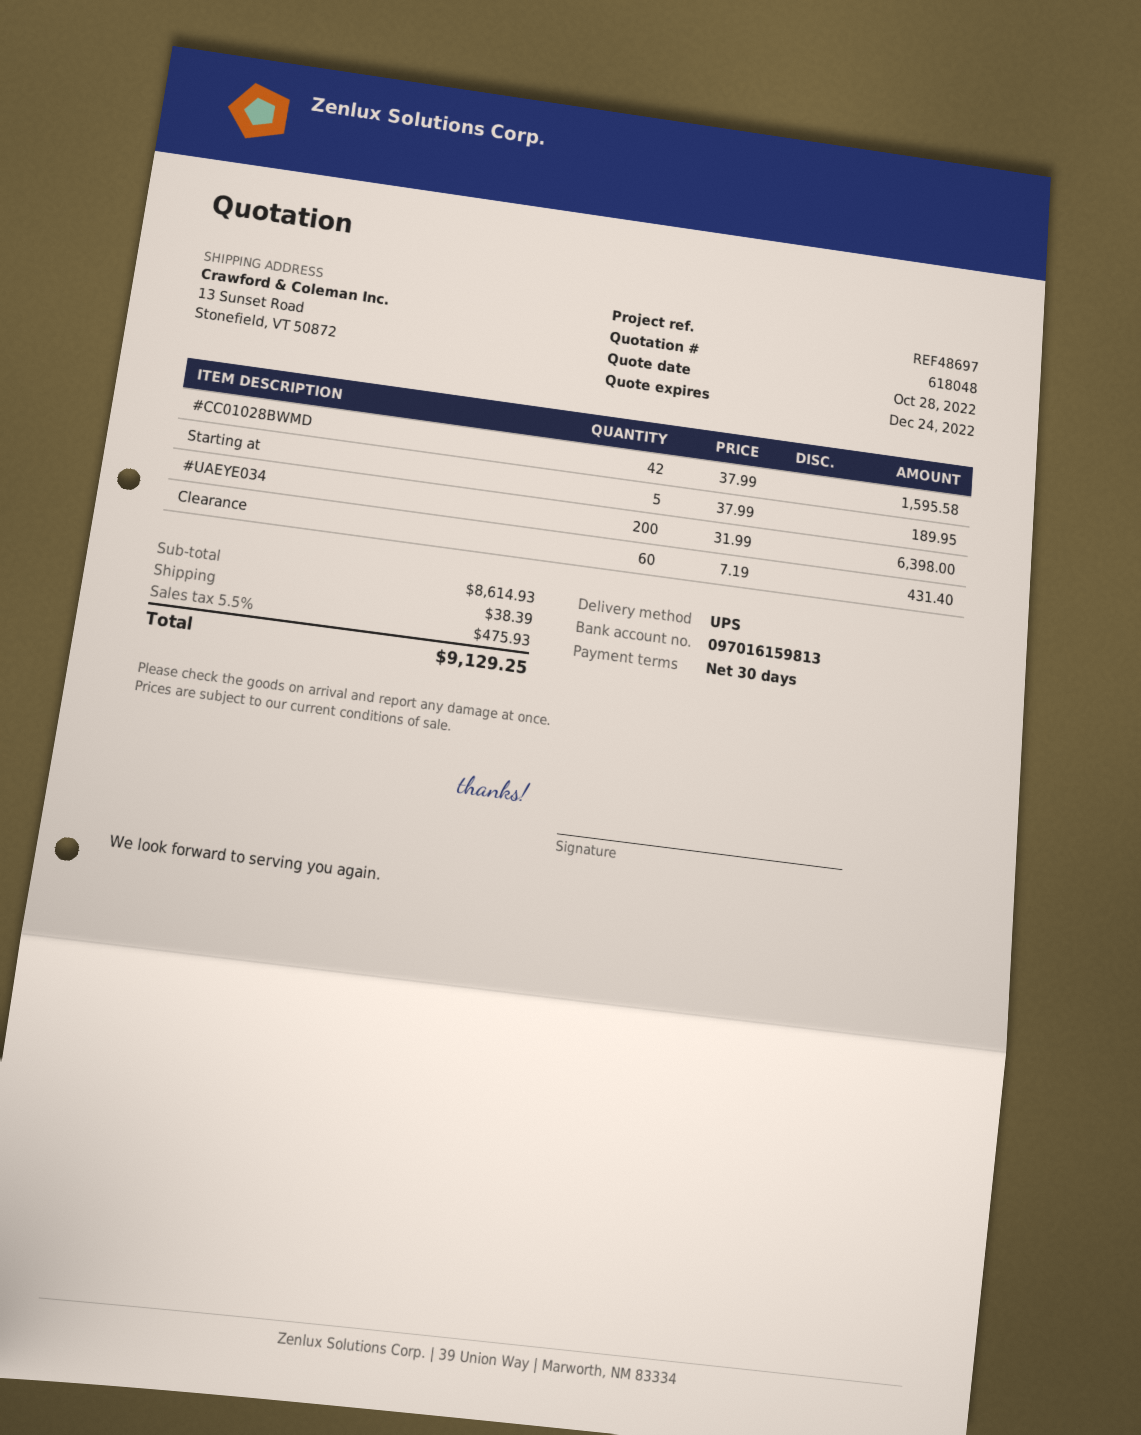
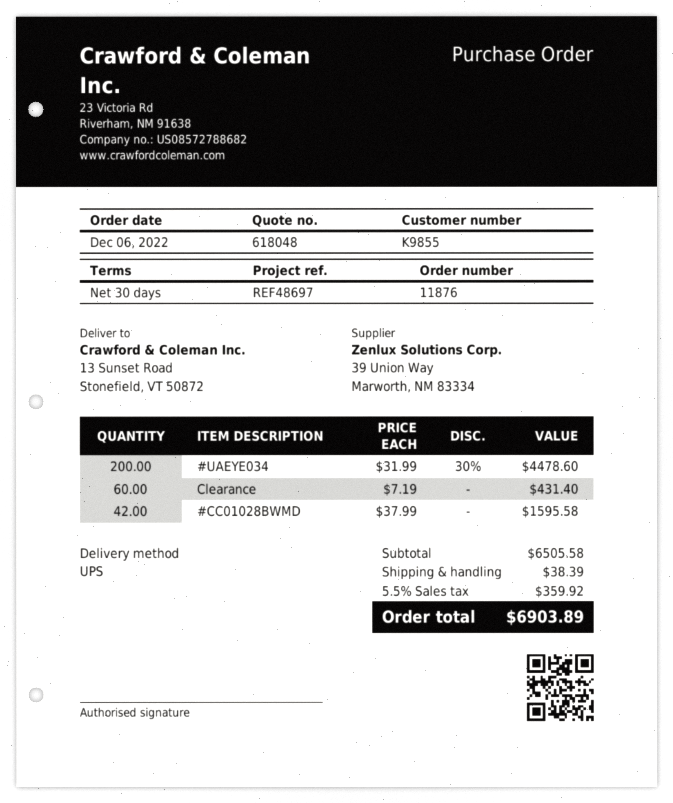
Starting at: 5 x 37.99 = 189.95 -> none
#UAEYE034: 200 x 31.99 = 6398.00 -> 200 x 31.99 - 30% = 4478.60
subtotal: 8614.93 -> 6505.58
tax: 5.5% = 475.93 -> 5.5% = 359.92
total: 9129.25 -> 6903.89

